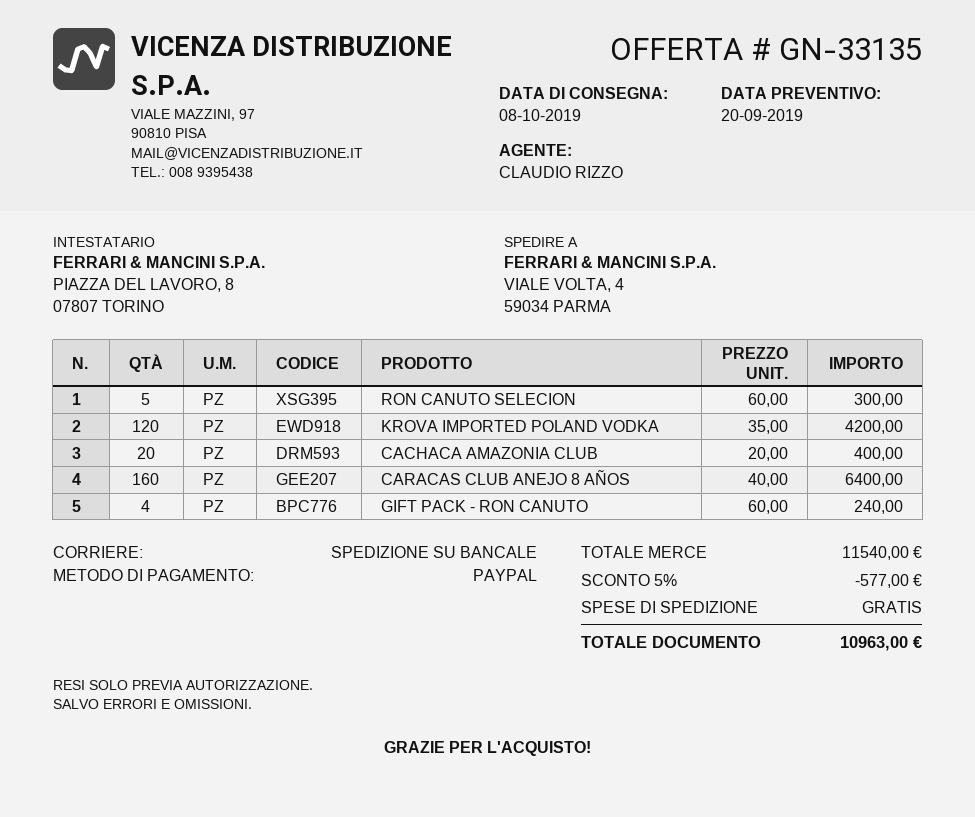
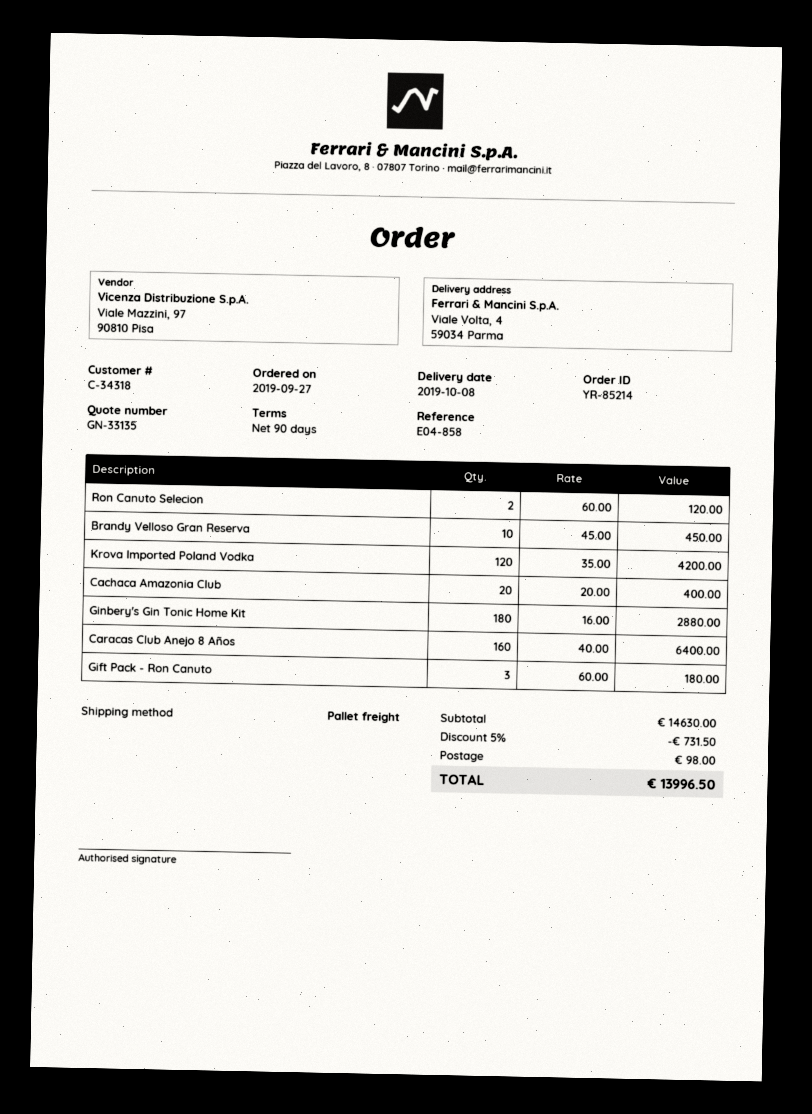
RON CANUTO SELECION: 5 x 60.00 = 300.00 -> 2 x 60.00 = 120.00
GIFT PACK - RON CANUTO: 4 x 60.00 = 240.00 -> 3 x 60.00 = 180.00
Brandy Velloso Gran Reserva: none -> 10 x 45.00 = 450.00
Ginbery's Gin Tonic Home Kit: none -> 180 x 16.00 = 2880.00
subtotal: 11540.00 -> 14630.00
discount: 5% = 577.00 -> 5% = 731.50
shipping: 0.00 -> 98.00
total: 10963.00 -> 13996.50

